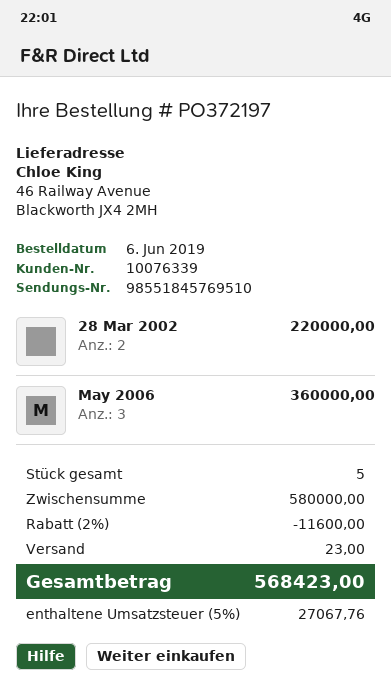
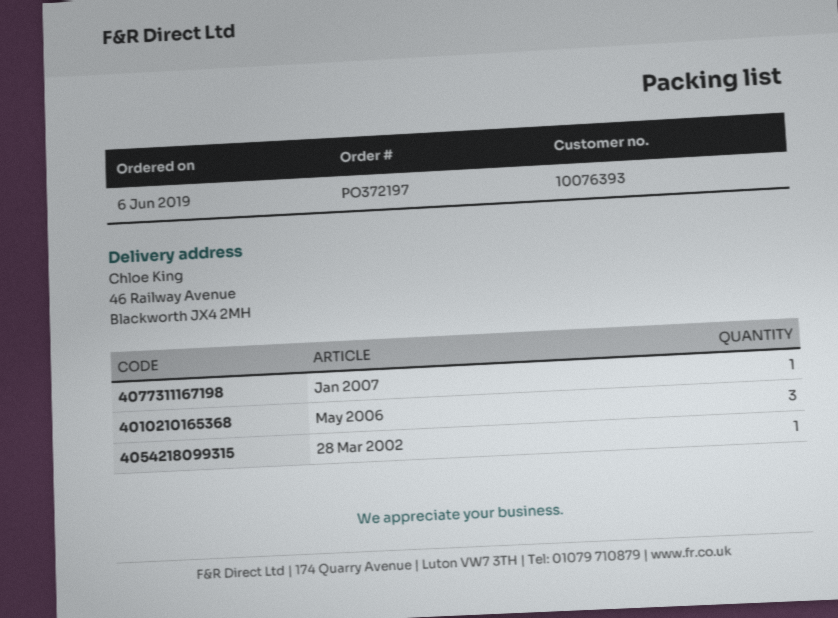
customer number: 10076339 -> 10076393
28 Mar 2002: 2 -> 1
Jan 2007: none -> 1

